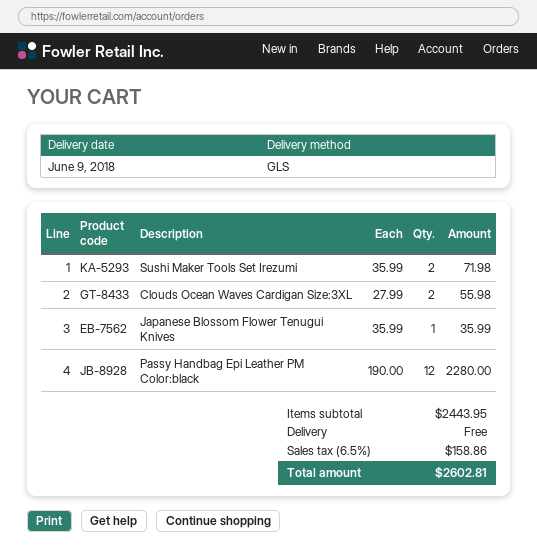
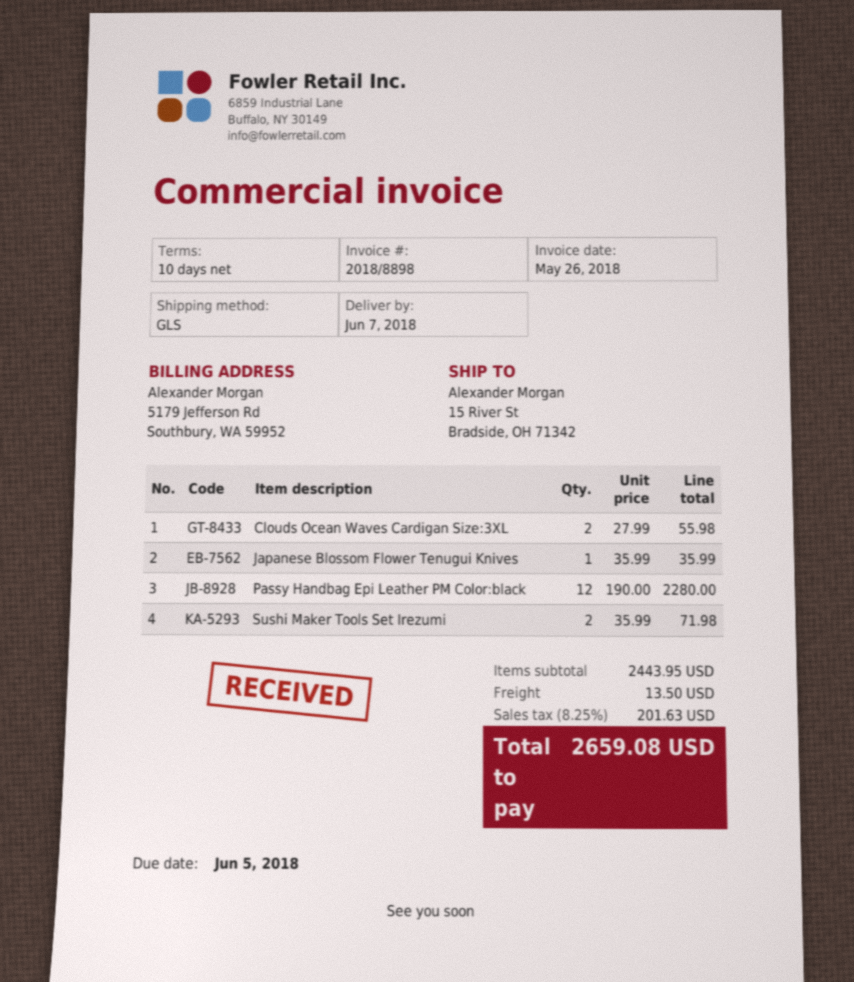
delivery date: 2018-06-09 -> 2018-06-07
shipping: 0.00 -> 13.50
tax: 6.5% = 158.86 -> 8.25% = 201.63
total: 2602.81 -> 2659.08

